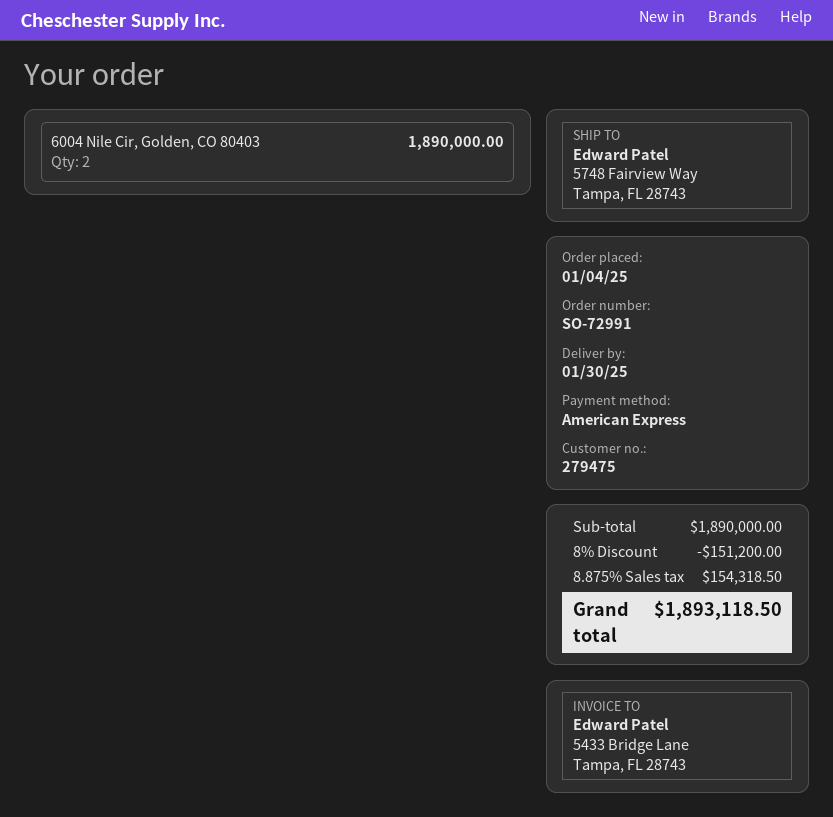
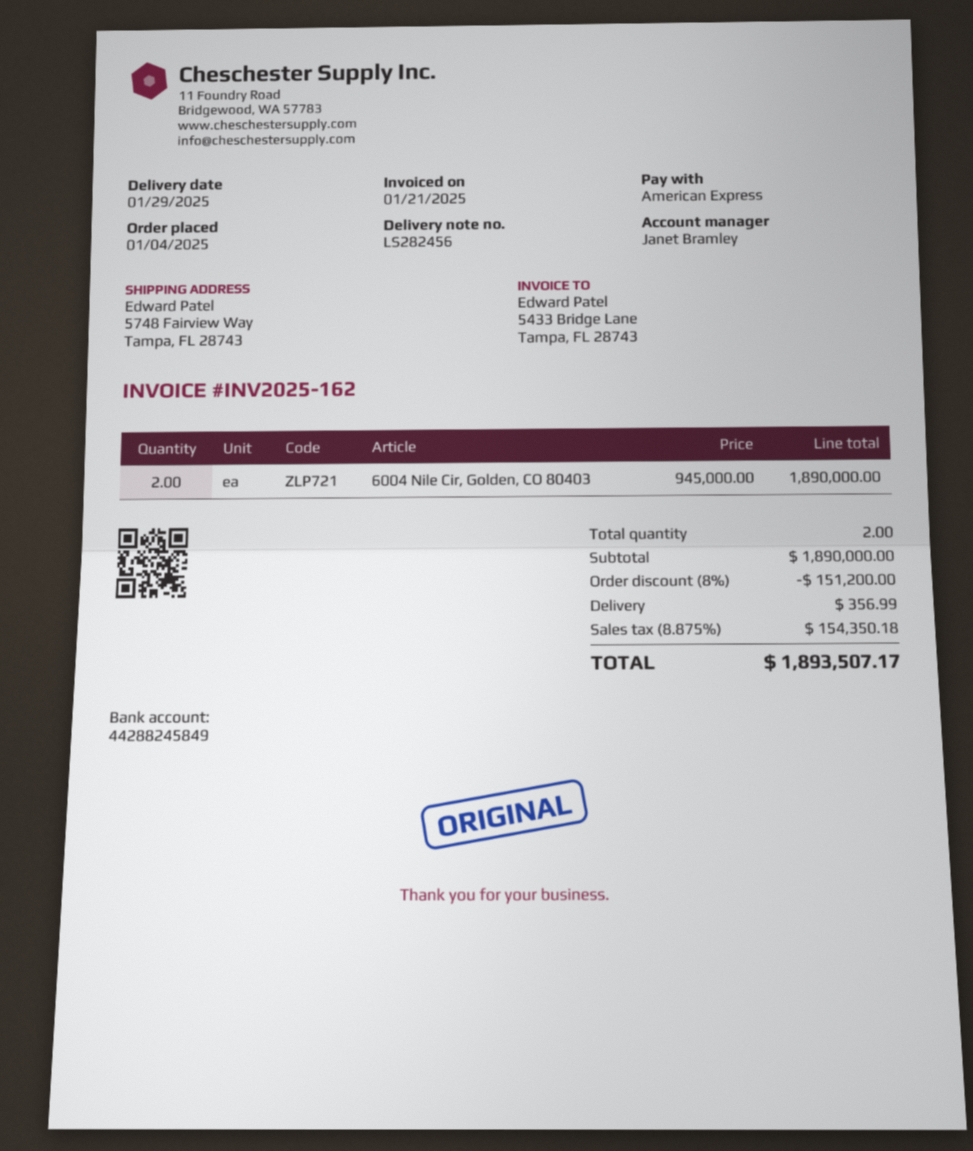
delivery date: 2025-01-30 -> 2025-01-29
shipping: none -> 356.99
tax: 8.875% = 154318.50 -> 8.875% = 154350.18
total: 1893118.50 -> 1893507.17

